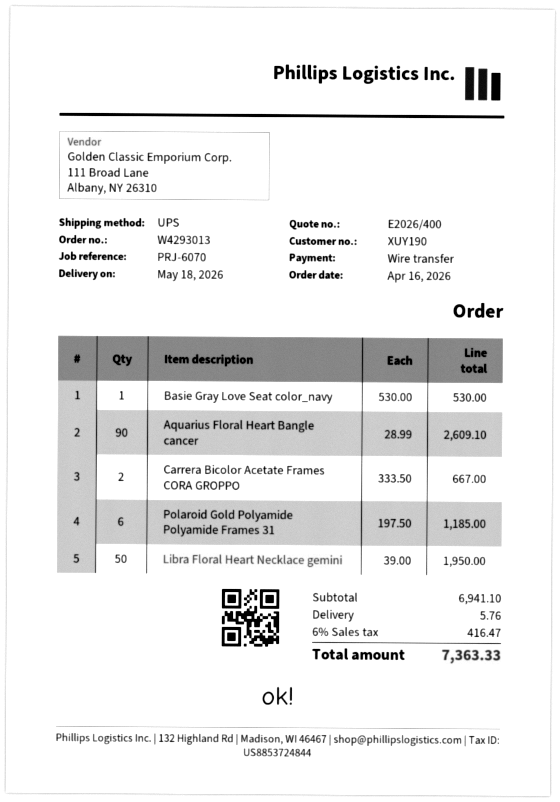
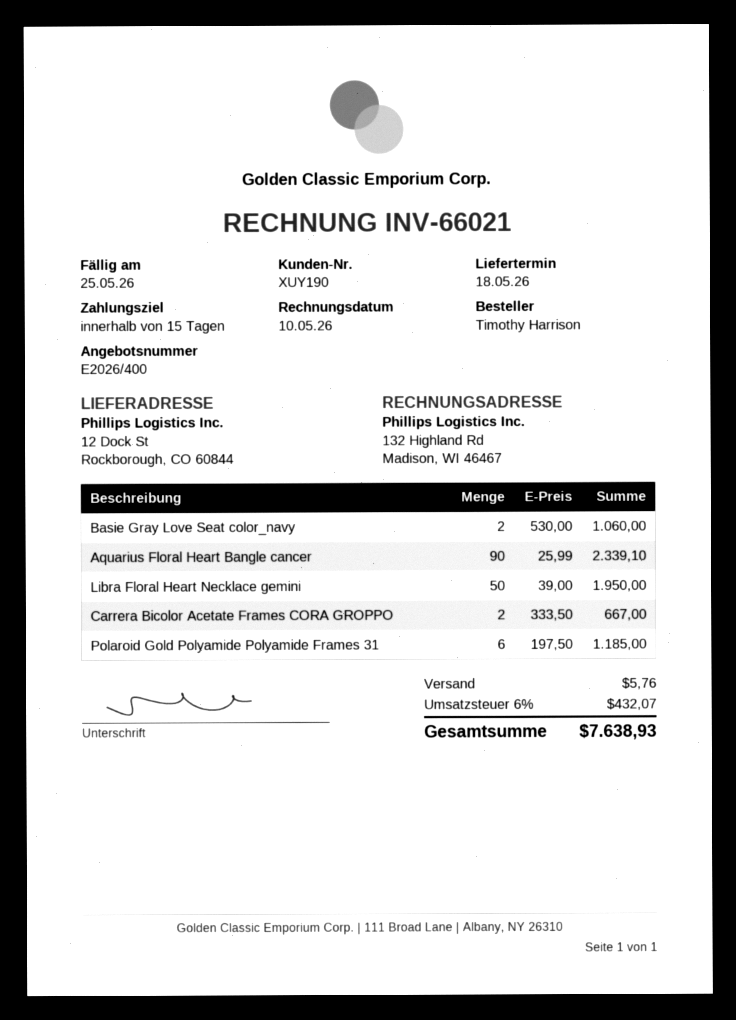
Basie Gray Love Seat color_navy: 1 x 530.00 = 530.00 -> 2 x 530.00 = 1060.00
Aquarius Floral Heart Bangle cancer: 90 x 28.99 = 2609.10 -> 90 x 25.99 = 2339.10
tax: 6% = 416.47 -> 6% = 432.07
total: 7363.33 -> 7638.93

